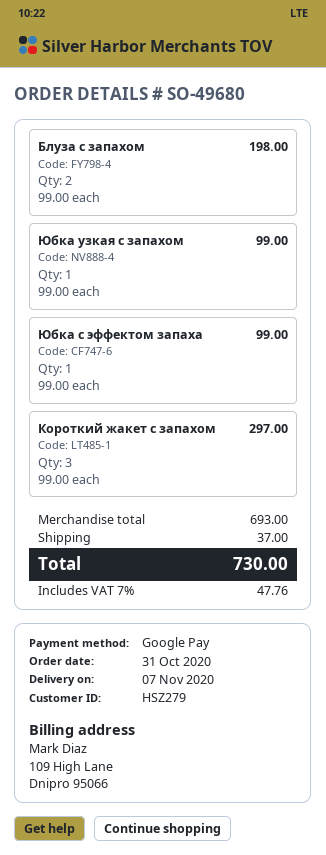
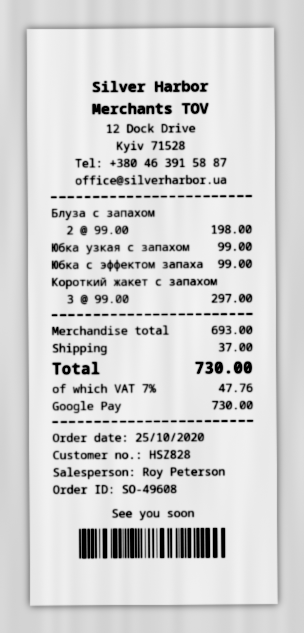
order number: SO-49680 -> SO-49608
order date: 2020-10-31 -> 2020-10-25
customer number: HSZ279 -> HSZ828

